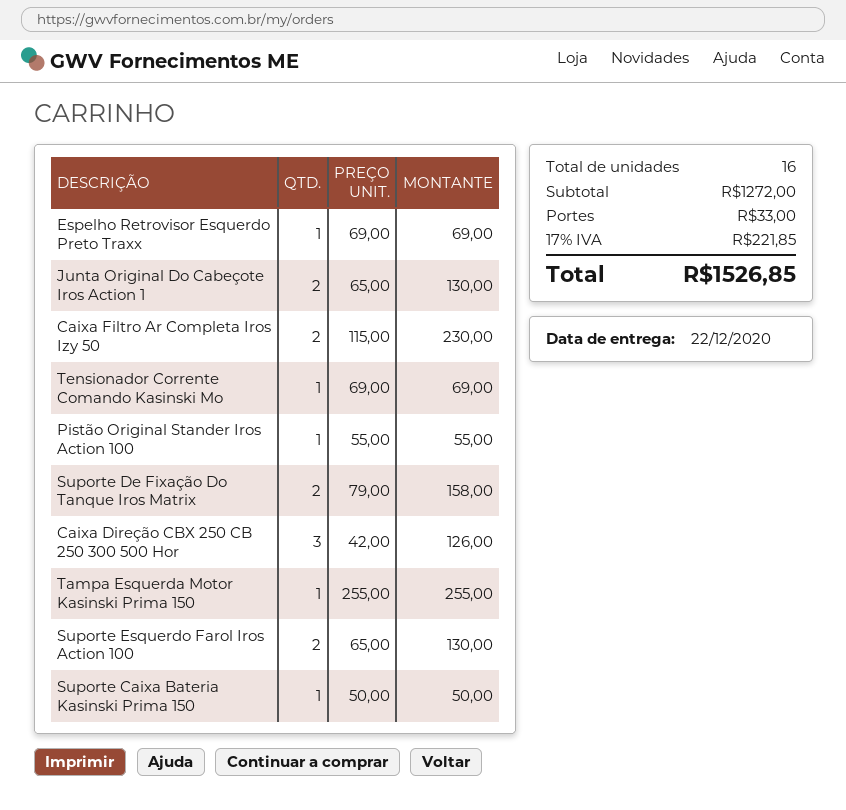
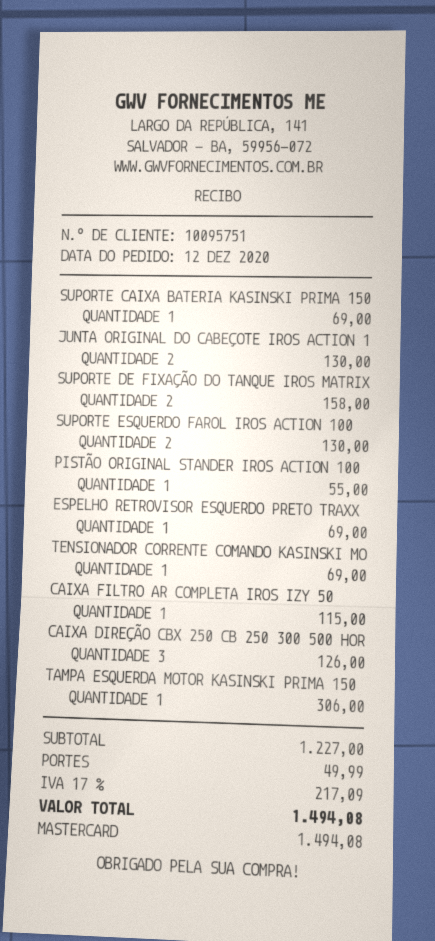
Caixa Filtro Ar Completa Iros Izy 50: 2 for 230.00 -> 1 for 115.00
Tampa Esquerda Motor Kasinski Prima 150: 1 for 255.00 -> 1 for 306.00
Suporte Caixa Bateria Kasinski Prima 150: 1 for 50.00 -> 1 for 69.00
subtotal: 1272.00 -> 1227.00
shipping: 33.00 -> 49.99
tax: 17% = 221.85 -> 17% = 217.09
total: 1526.85 -> 1494.08

